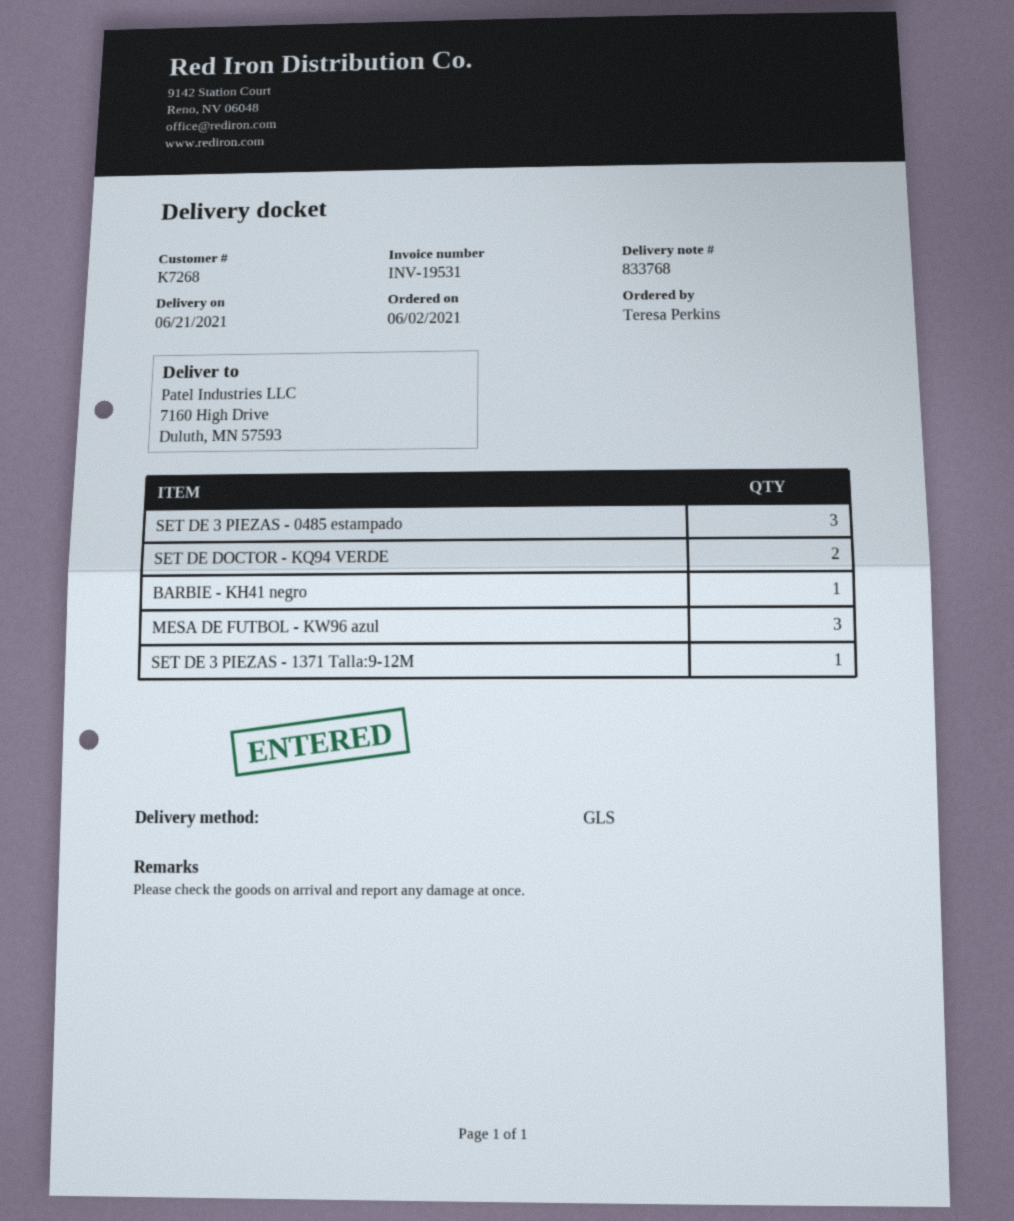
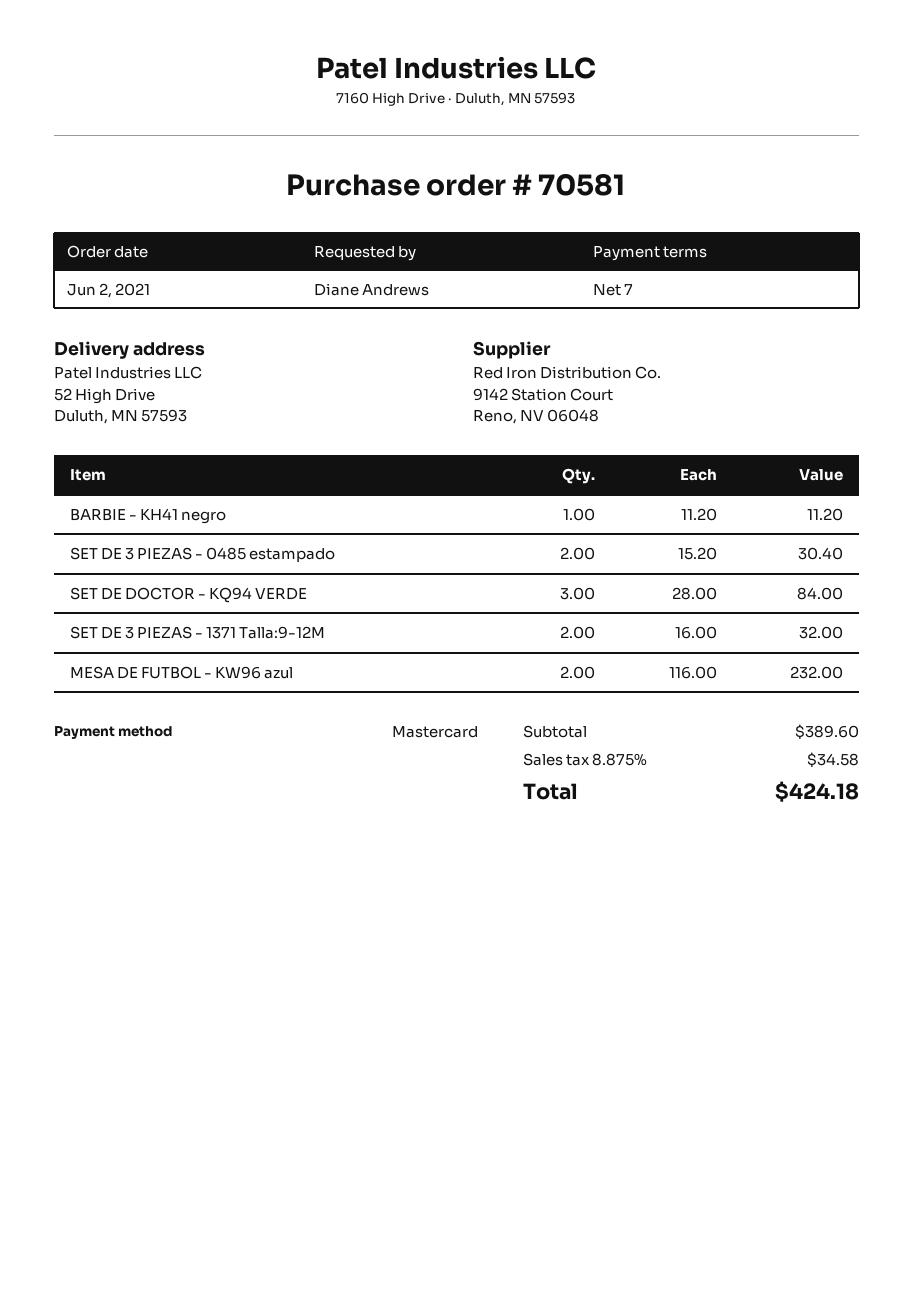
ordered by: Teresa Perkins -> Diane Andrews
ship to: 7160 High Drive, Duluth, MN 57593 -> 52 High Drive, Duluth, MN 57593
SET DE 3 PIEZAS - 0485 estampado: 3 -> 2
SET DE DOCTOR - KQ94 VERDE: 2 -> 3
MESA DE FUTBOL - KW96 azul: 3 -> 2
SET DE 3 PIEZAS - 1371 Talla:9-12M: 1 -> 2

